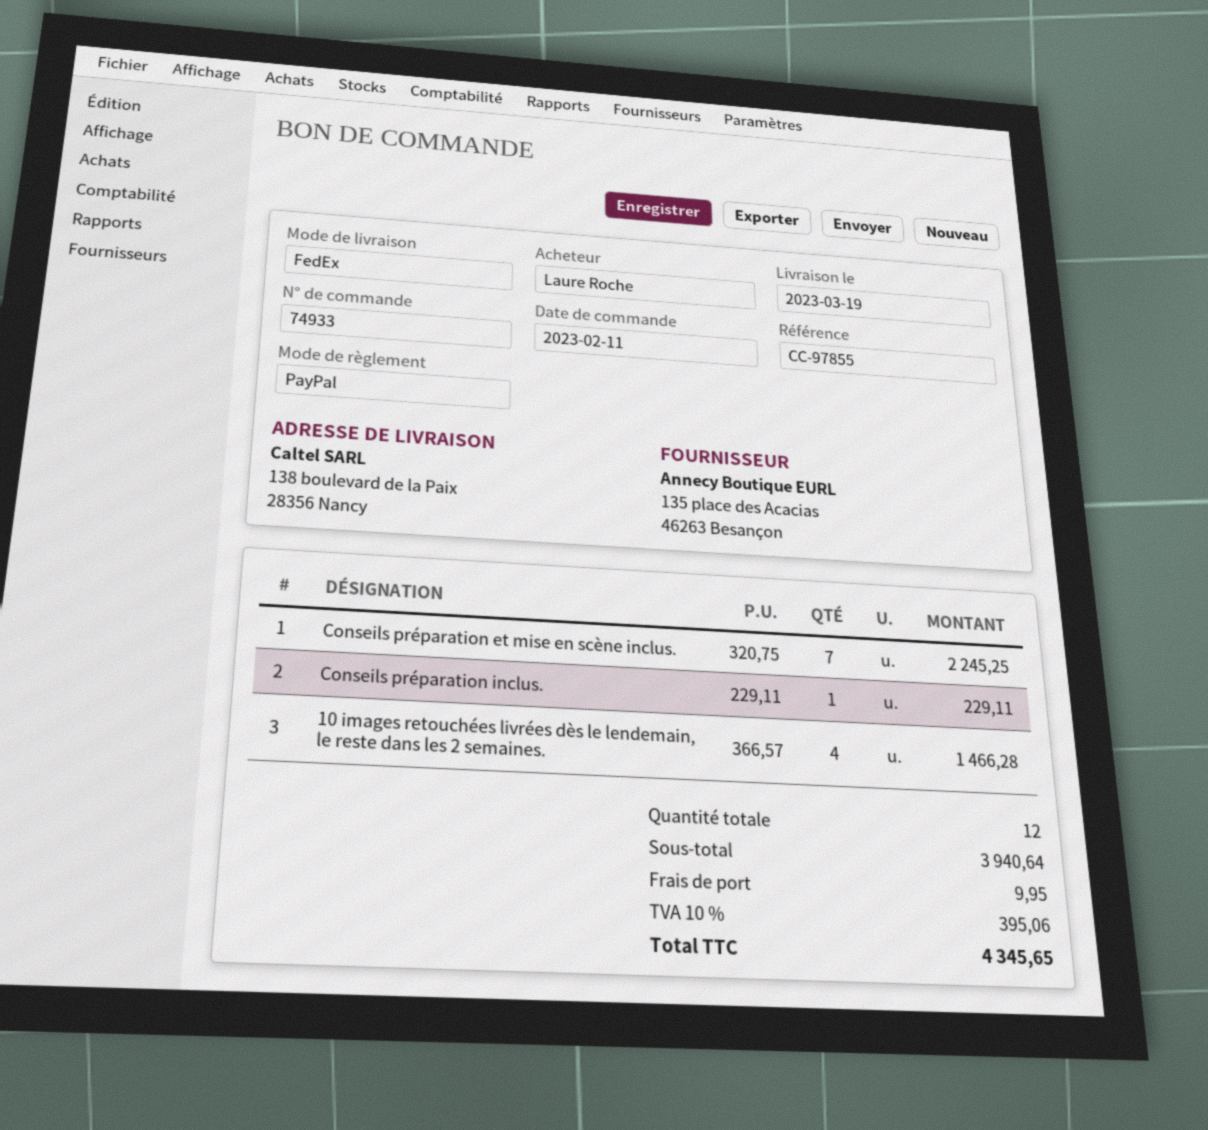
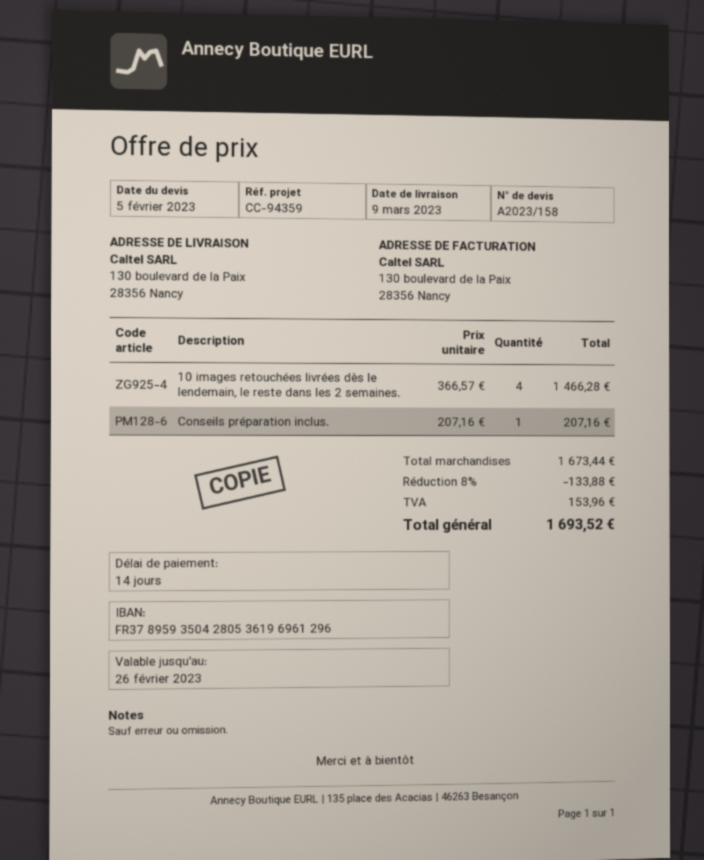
delivery date: 2023-03-19 -> 2023-03-09
reference: CC-97855 -> CC-94359
ship to: 138 boulevard de la Paix, 28356 Nancy -> 130 boulevard de la Paix, 28356 Nancy
Conseils préparation et mise en scène inclus.: 7 x 320.75 = 2245.25 -> none
Conseils préparation inclus.: 1 x 229.11 = 229.11 -> 1 x 207.16 = 207.16
subtotal: 3940.64 -> 1673.44
discount: none -> 8% = 133.88
shipping: 9.95 -> none
tax: 395.06 -> 153.96
total: 4345.65 -> 1693.52

